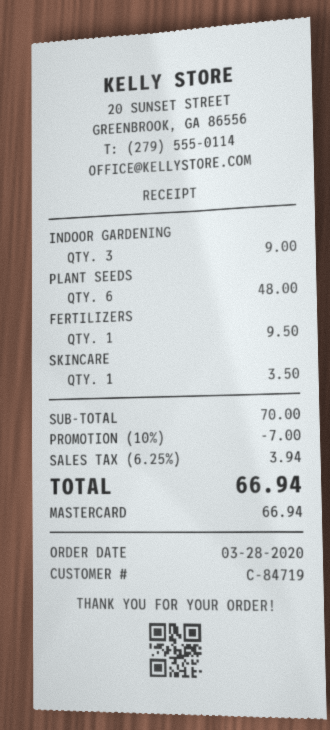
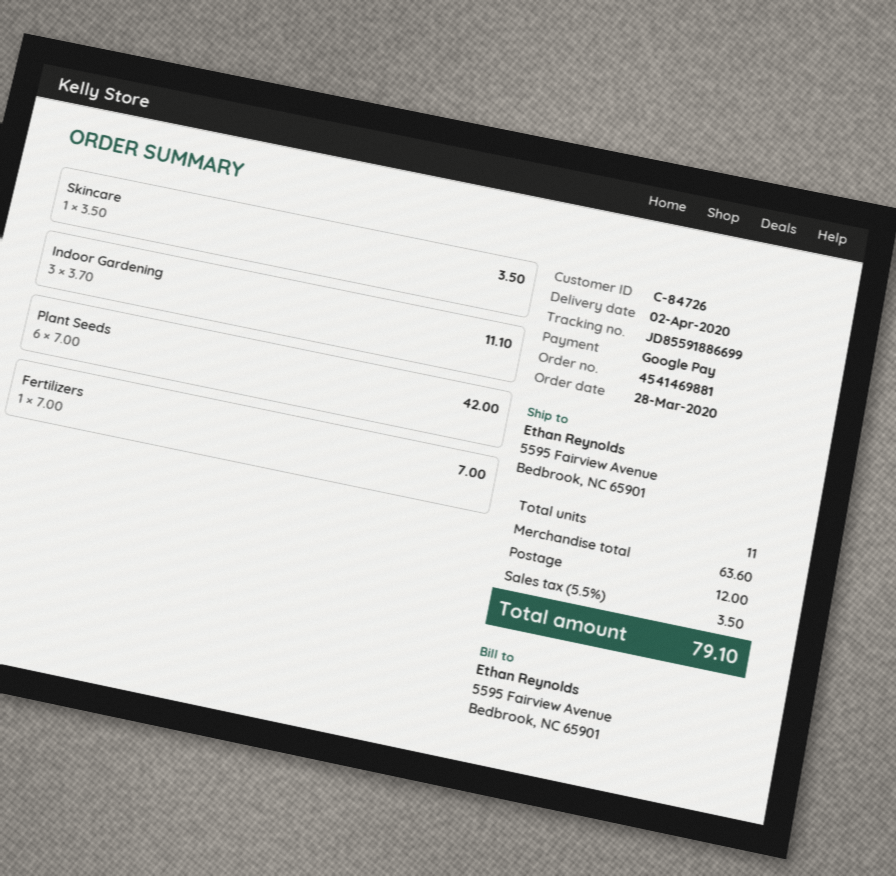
customer number: C-84719 -> C-84726
payment method: Mastercard -> Google Pay
INDOOR GARDENING: 3 for 9.00 -> 3 for 11.10
PLANT SEEDS: 6 for 48.00 -> 6 for 42.00
FERTILIZERS: 1 for 9.50 -> 1 for 7.00
subtotal: 70.00 -> 63.60
discount: 10% = 7.00 -> none
shipping: none -> 12.00
tax: 6.25% = 3.94 -> 5.5% = 3.50
total: 66.94 -> 79.10

